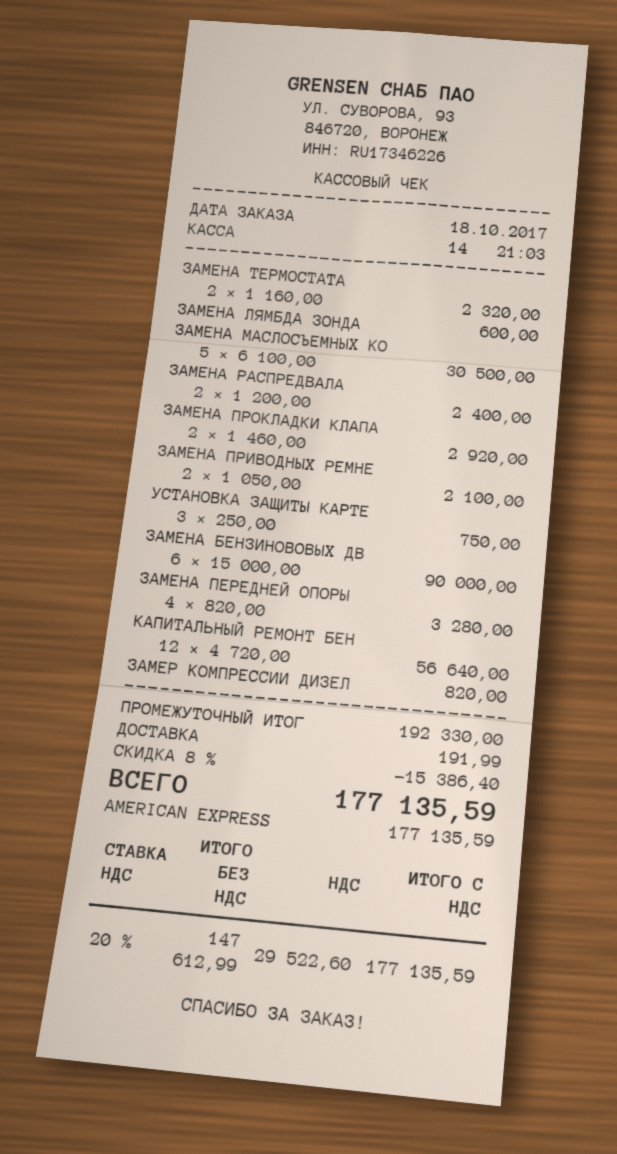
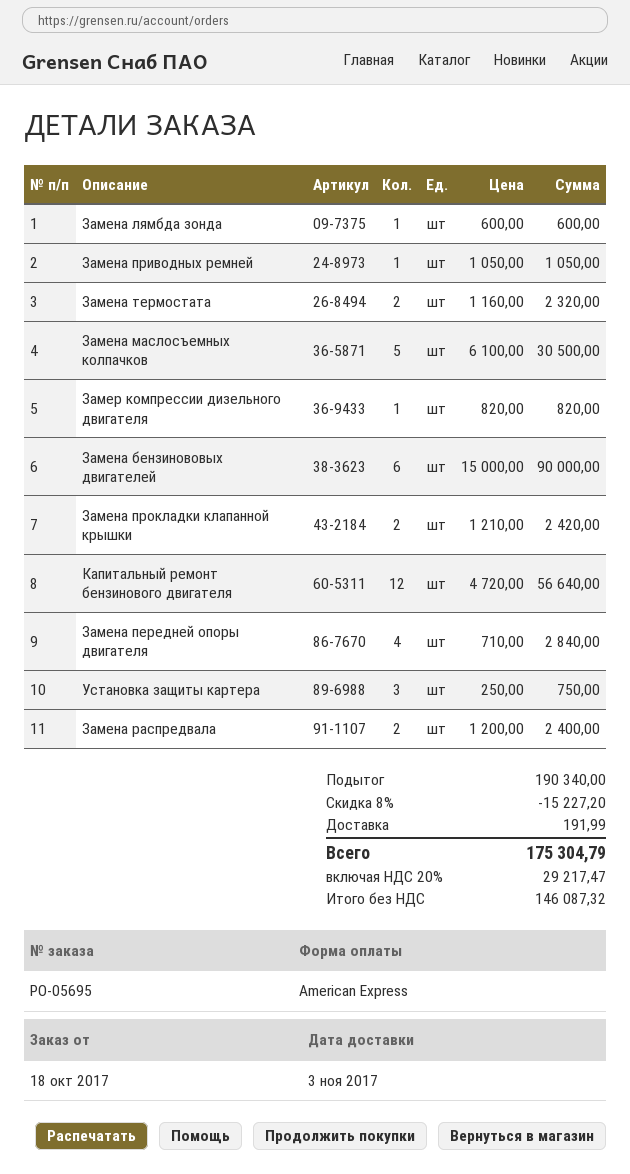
ЗАМЕНА ПРОКЛАДКИ КЛАПА: 2 x 1460.00 = 2920.00 -> 2 x 1210.00 = 2420.00
ЗАМЕНА ПРИВОДНЫХ РЕМНЕ: 2 x 1050.00 = 2100.00 -> 1 x 1050.00 = 1050.00
ЗАМЕНА ПЕРЕДНЕЙ ОПОРЫ: 4 x 820.00 = 3280.00 -> 4 x 710.00 = 2840.00
subtotal: 192330.00 -> 190340.00
discount: 8% = 15386.40 -> 8% = 15227.20
net: 147612.99 -> 146087.32
tax: 20% = 29522.60 -> 20% = 29217.47
total: 177135.59 -> 175304.79

